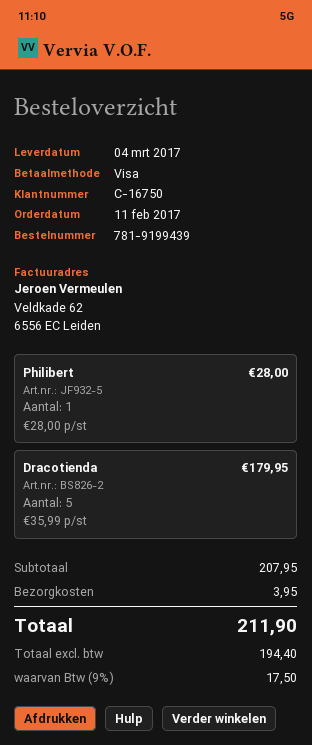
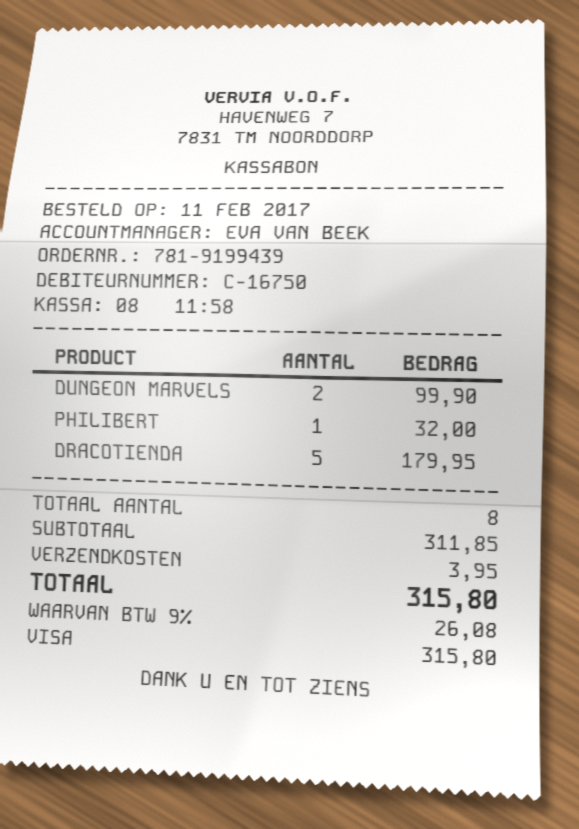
Philibert: 1 for 28.00 -> 1 for 32.00
DUNGEON MARVELS: none -> 2 for 99.90
subtotal: 207.95 -> 311.85
tax: 9% = 17.50 -> 9% = 26.08
total: 211.90 -> 315.80

